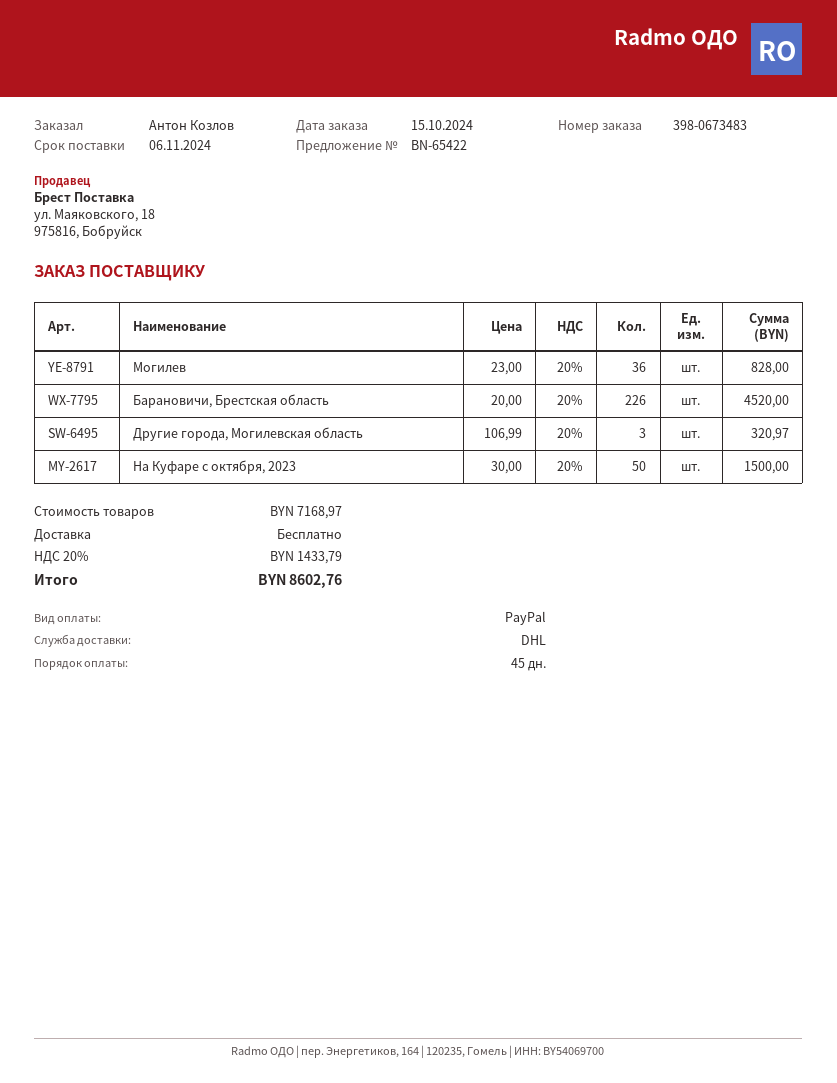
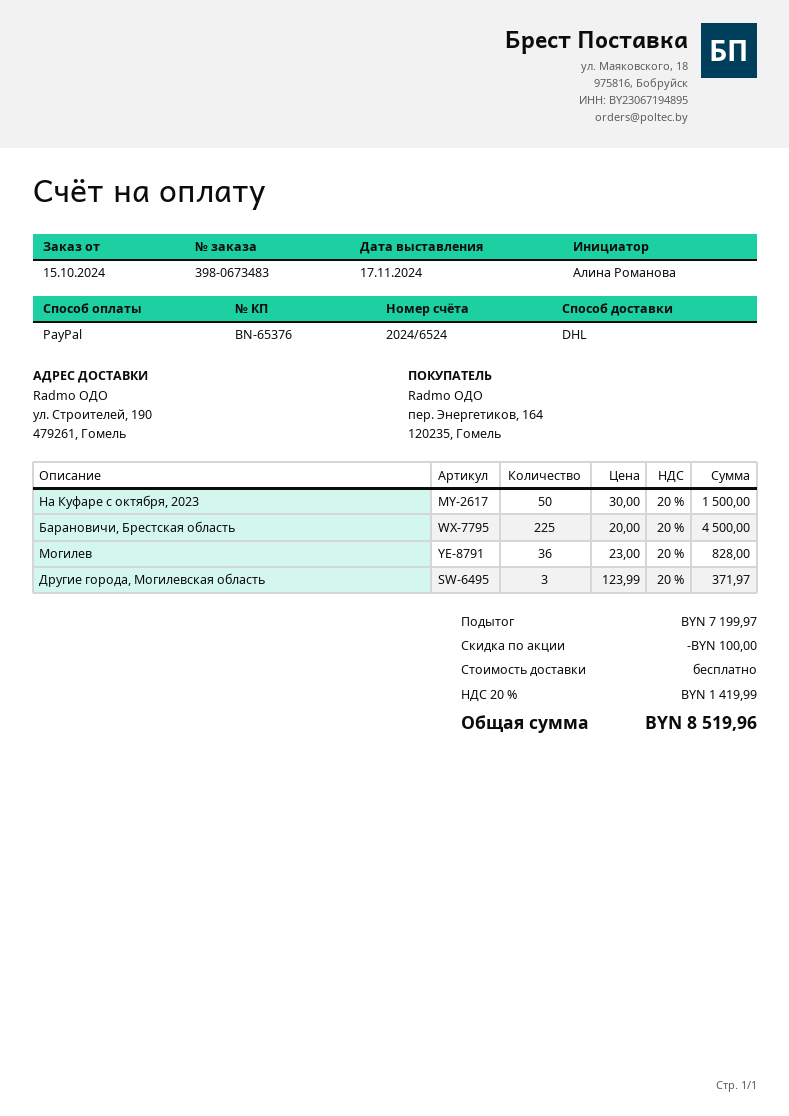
quote number: BN-65422 -> BN-65376
ordered by: Антон Козлов -> Алина Романова
Барановичи, Брестская область: 226 x 20.00 = 4520.00 -> 225 x 20.00 = 4500.00
Другие города, Могилевская область: 3 x 106.99 = 320.97 -> 3 x 123.99 = 371.97
subtotal: 7168.97 -> 7199.97
discount: none -> 100.00
tax: 20% = 1433.79 -> 20% = 1419.99
total: 8602.76 -> 8519.96

